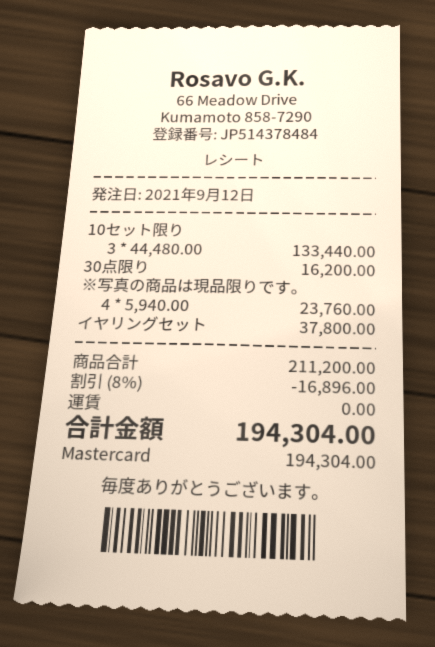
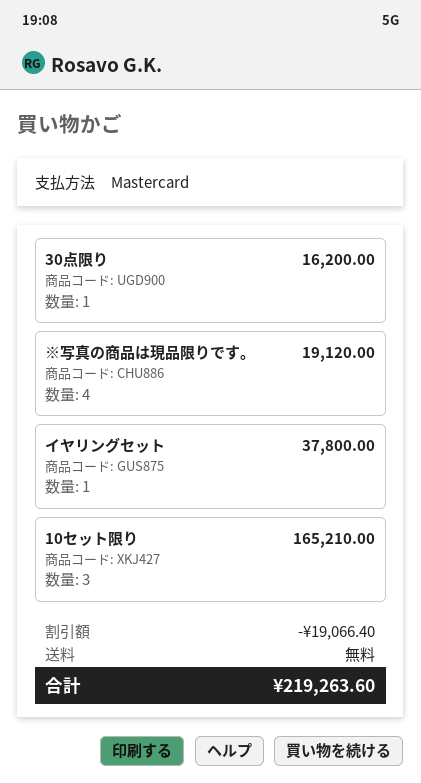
10セット限り: 3 for 133440.00 -> 3 for 165210.00
※写真の商品は現品限りです。: 4 for 23760.00 -> 4 for 19120.00
discount: 16896.00 -> 19066.40
total: 194304.00 -> 219263.60

